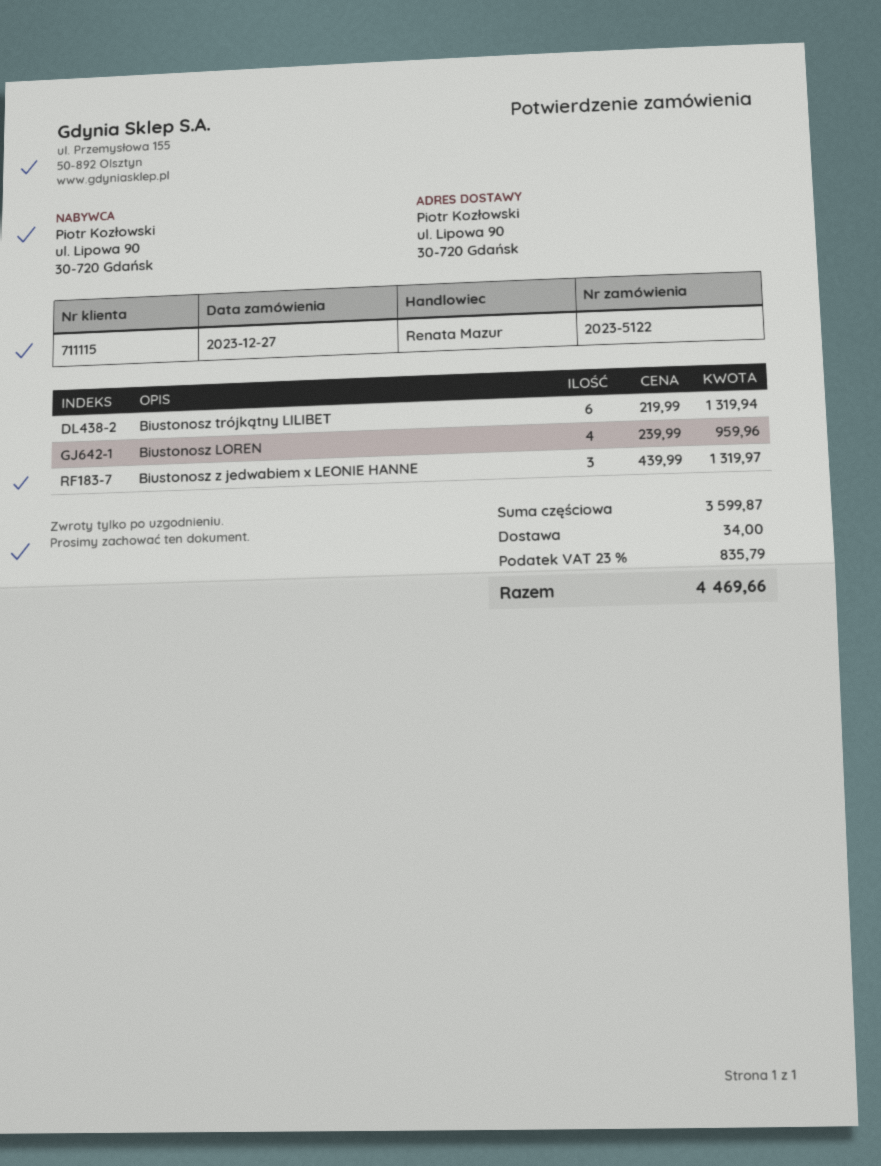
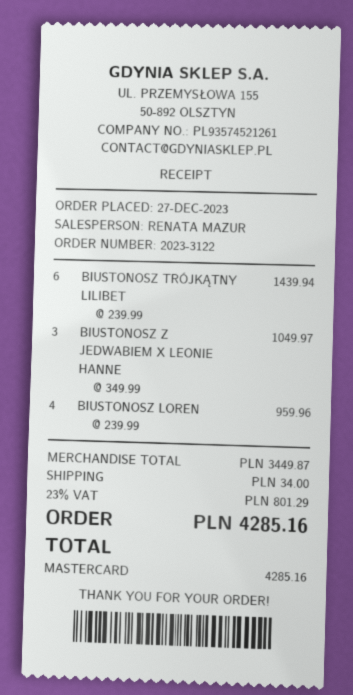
order number: 2023-5122 -> 2023-3122
Biustonosz trójkątny LILIBET: 6 x 219.99 = 1319.94 -> 6 x 239.99 = 1439.94
Biustonosz z jedwabiem x LEONIE HANNE: 3 x 439.99 = 1319.97 -> 3 x 349.99 = 1049.97
subtotal: 3599.87 -> 3449.87
tax: 23% = 835.79 -> 23% = 801.29
total: 4469.66 -> 4285.16

